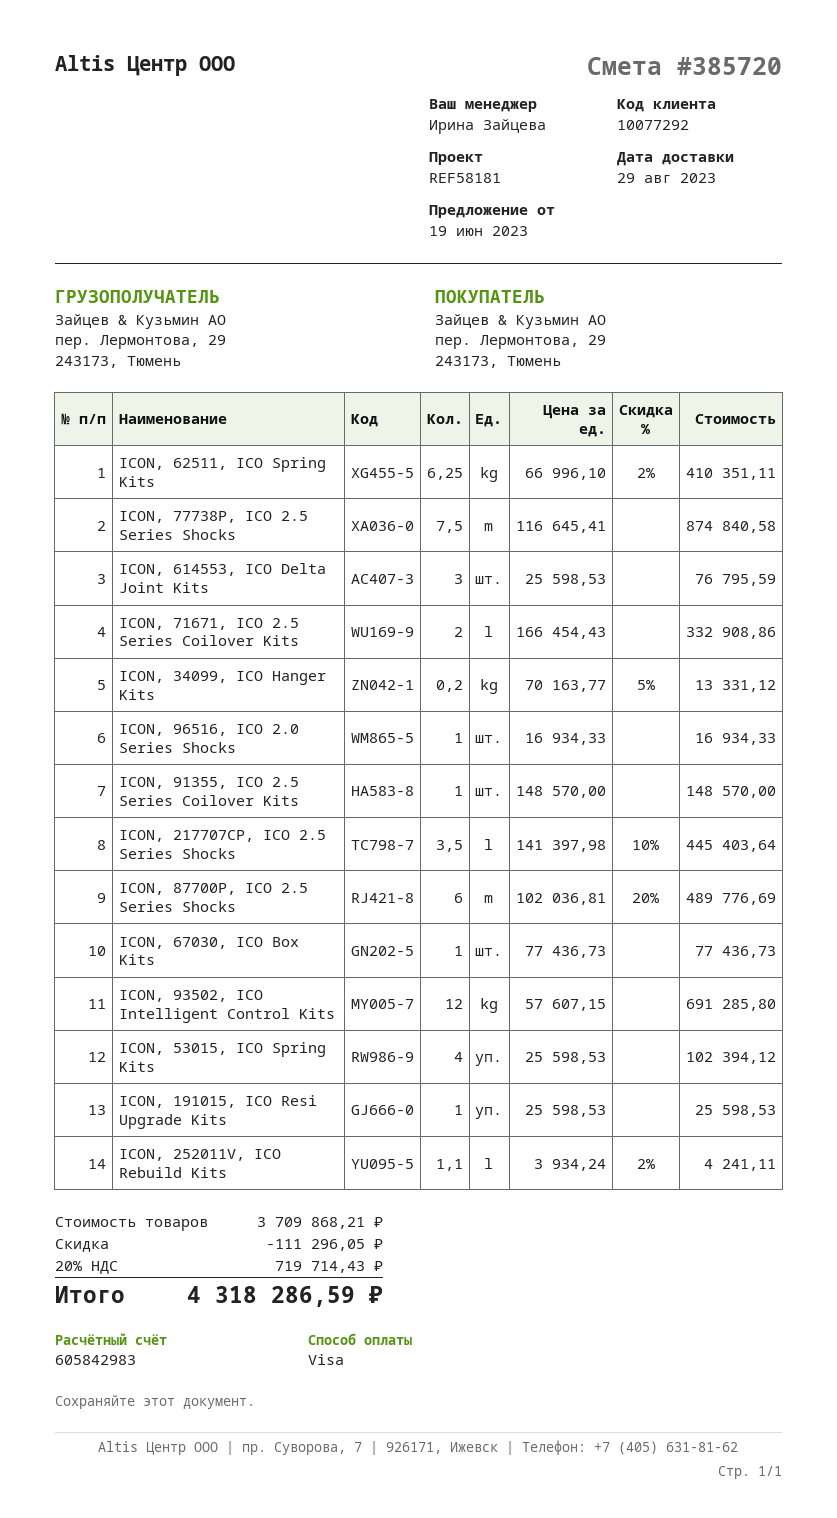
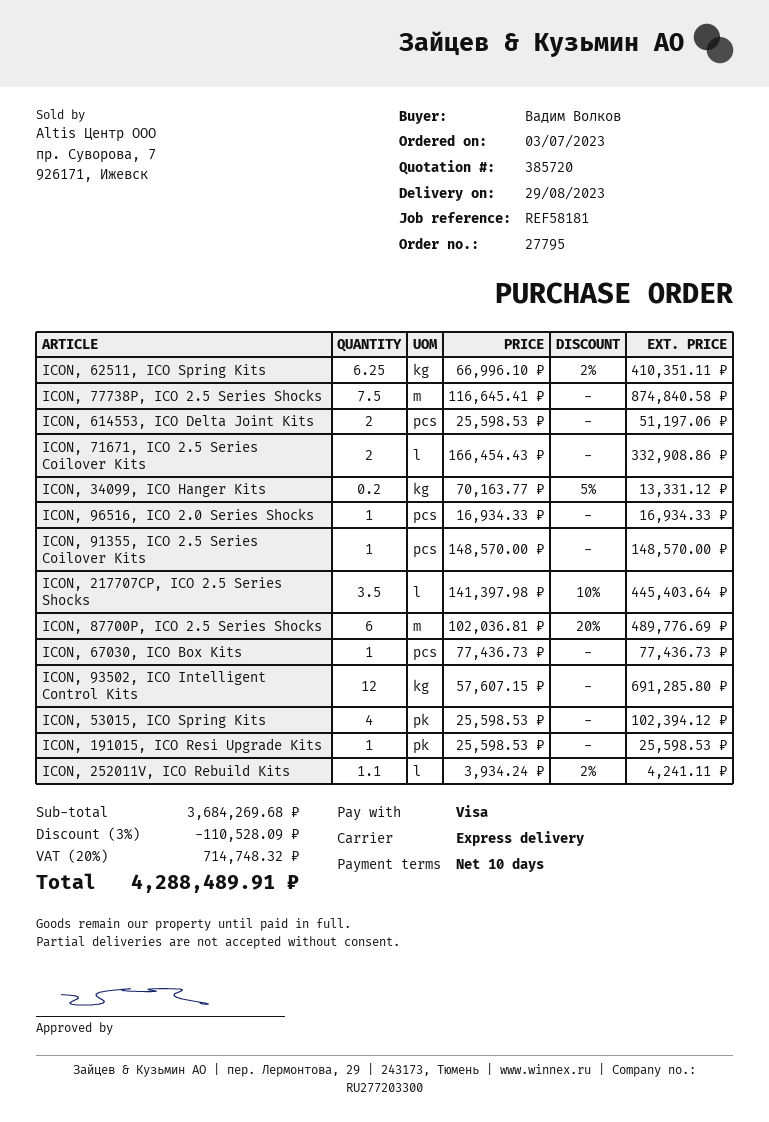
ICON, 614553, ICO Delta Joint Kits: 3 x 25598.53 = 76795.59 -> 2 x 25598.53 = 51197.06
subtotal: 3709868.21 -> 3684269.68
discount: 111296.05 -> 110528.09
tax: 20% = 719714.43 -> 20% = 714748.32
total: 4318286.59 -> 4288489.91

